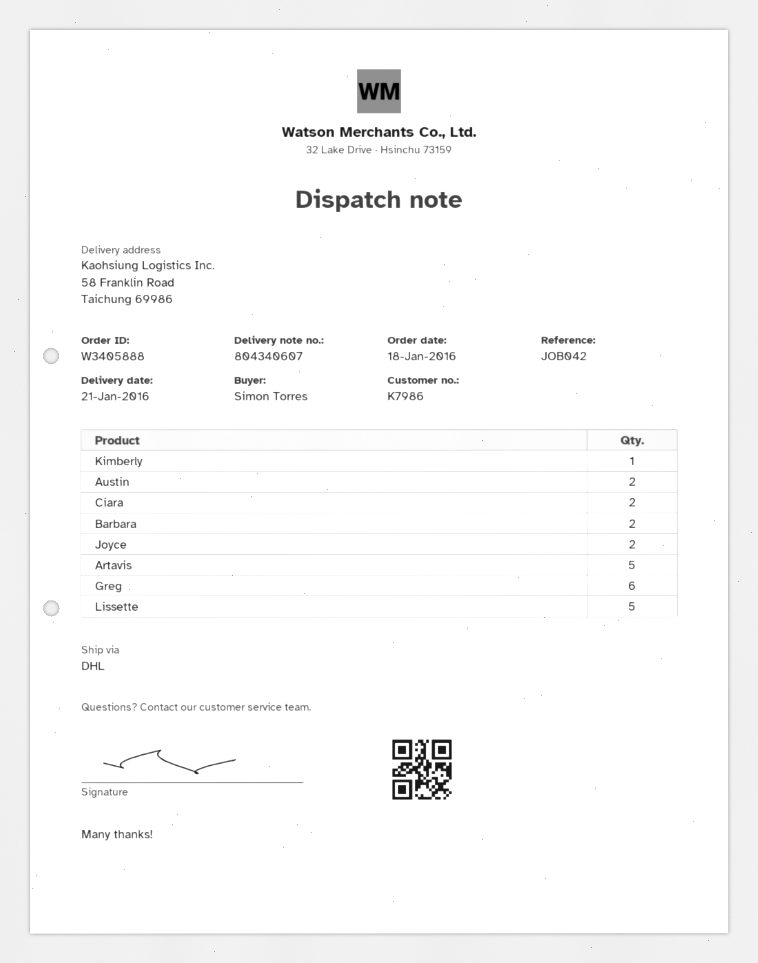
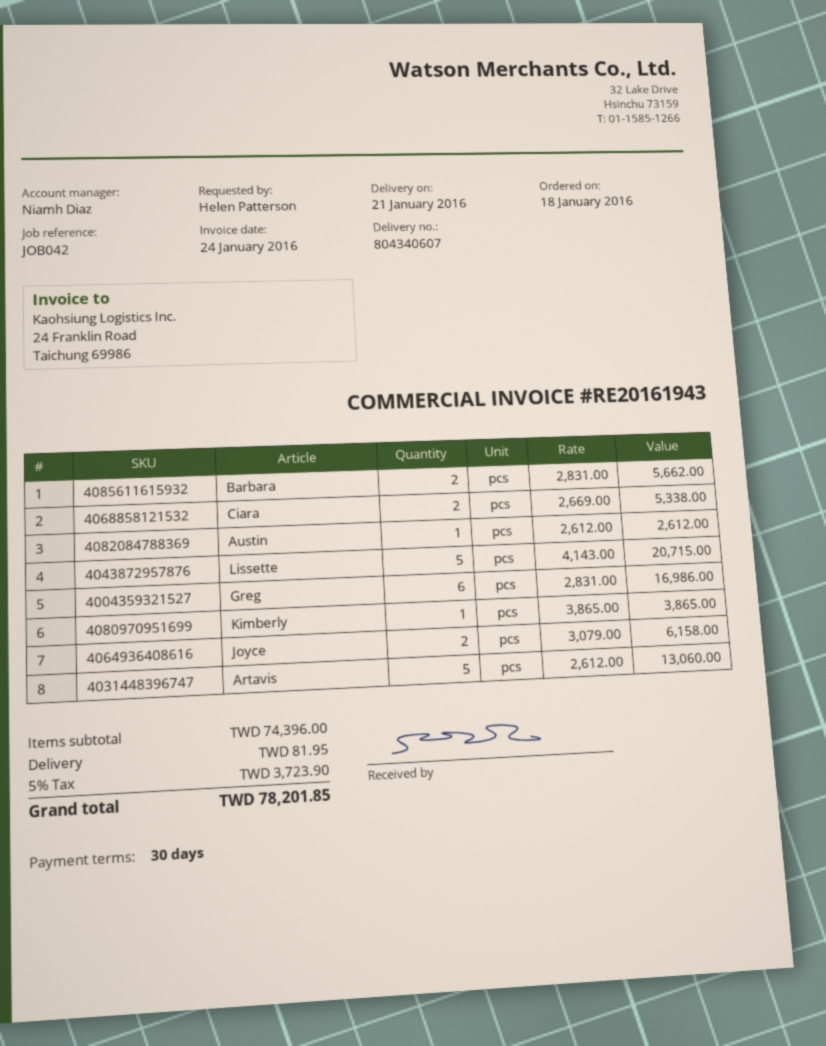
ordered by: Simon Torres -> Helen Patterson
Austin: 2 -> 1

